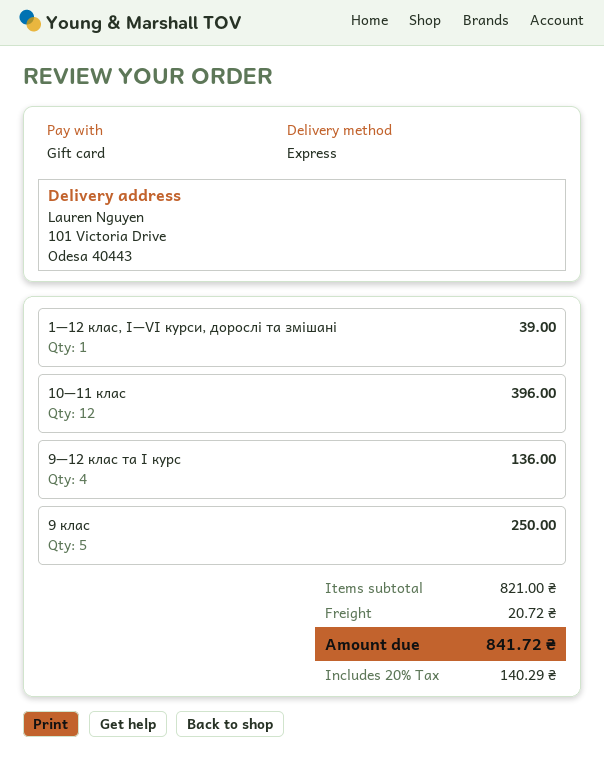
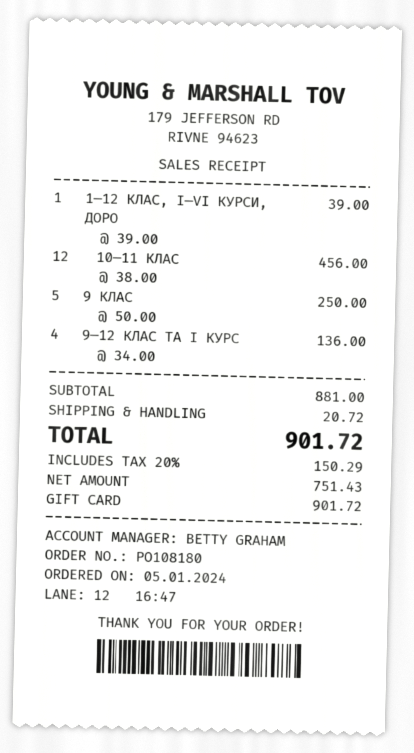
10—11 клас: 12 for 396.00 -> 12 for 456.00
subtotal: 821.00 -> 881.00
tax: 20% = 140.29 -> 20% = 150.29
total: 841.72 -> 901.72

